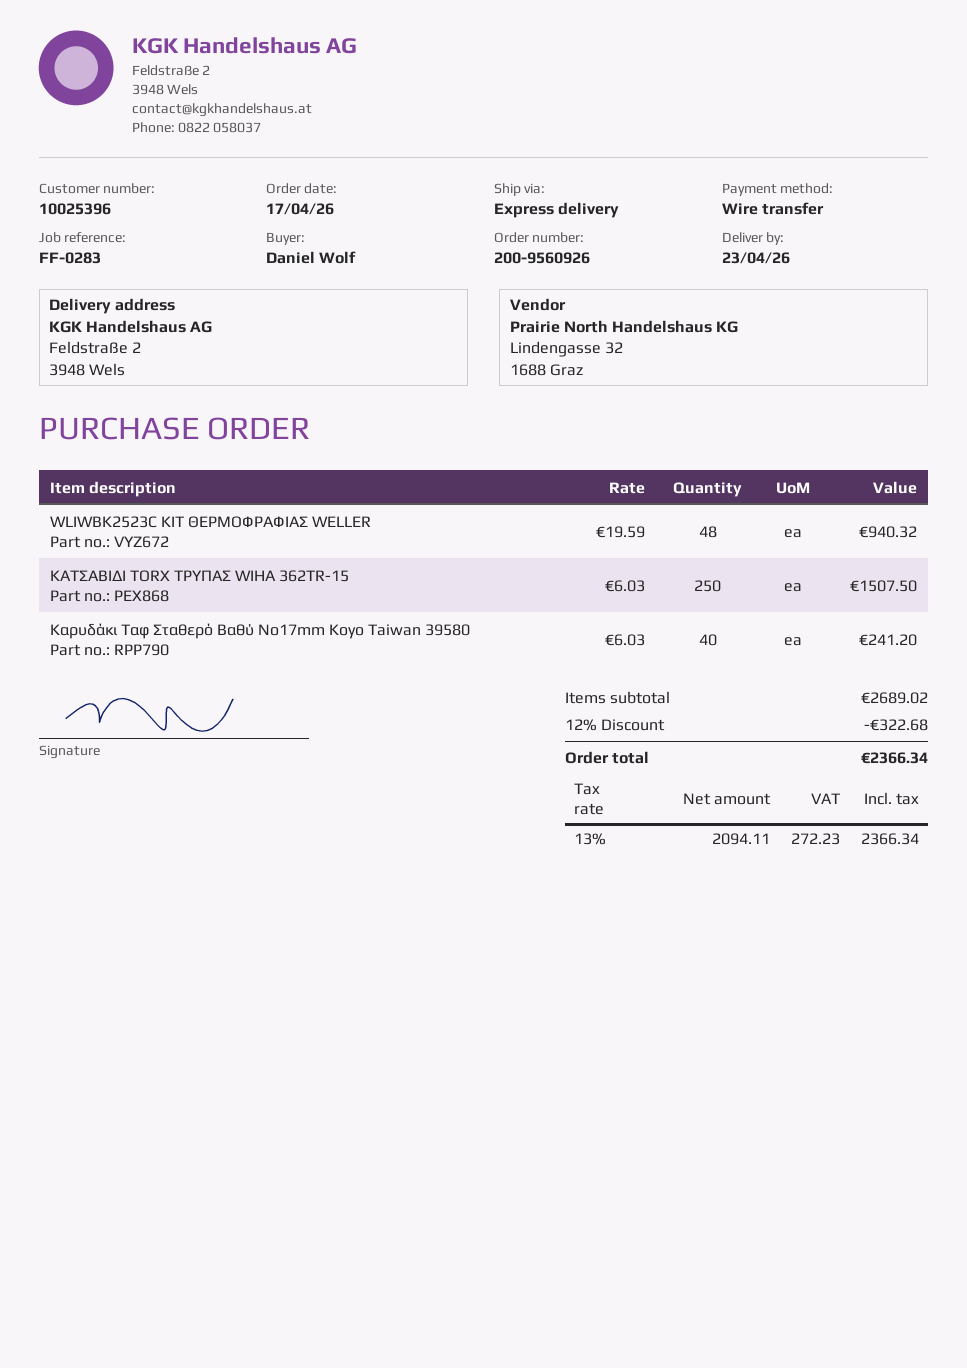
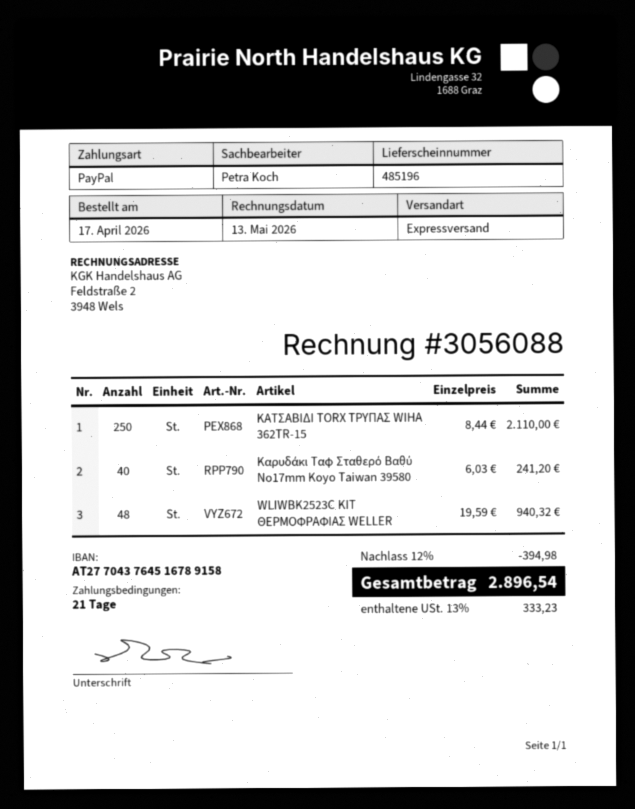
payment method: bank transfer -> PayPal
ΚΑΤΣΑΒΙΔΙ TORX ΤΡΥΠΑΣ WIHA 362TR-15: 250 x 6.03 = 1507.50 -> 250 x 8.44 = 2110.00
discount: 12% = 322.68 -> 12% = 394.98
tax: 13% = 272.23 -> 13% = 333.23
total: 2366.34 -> 2896.54

